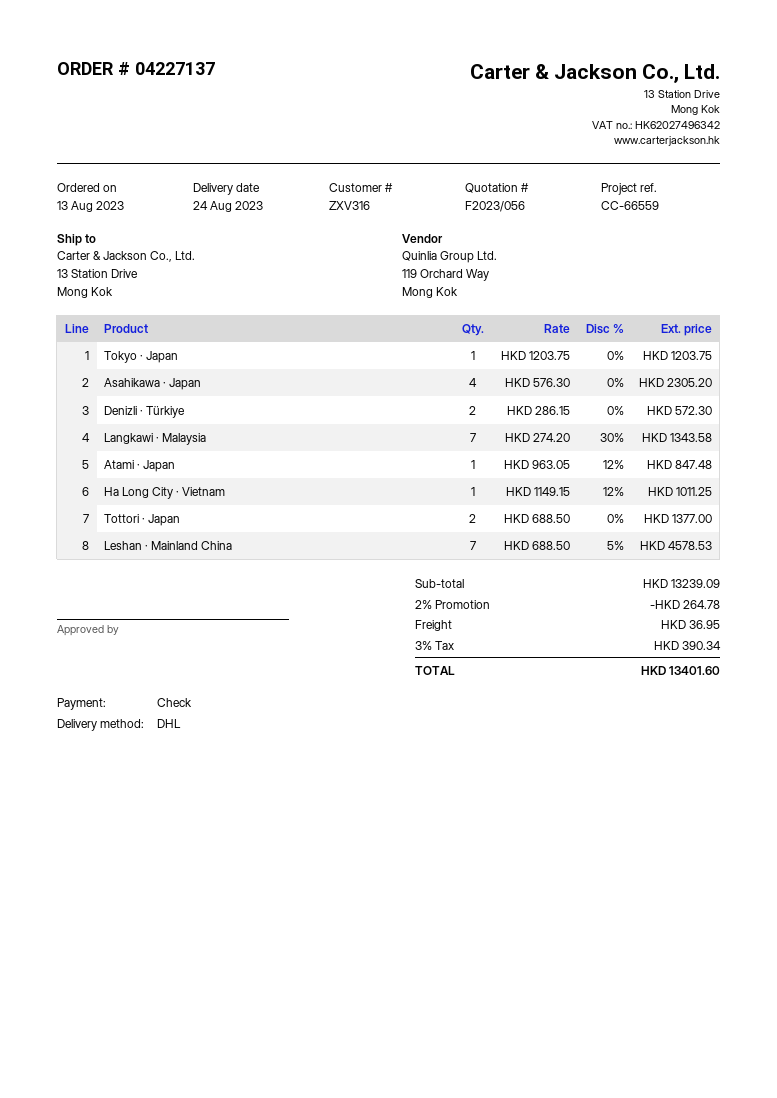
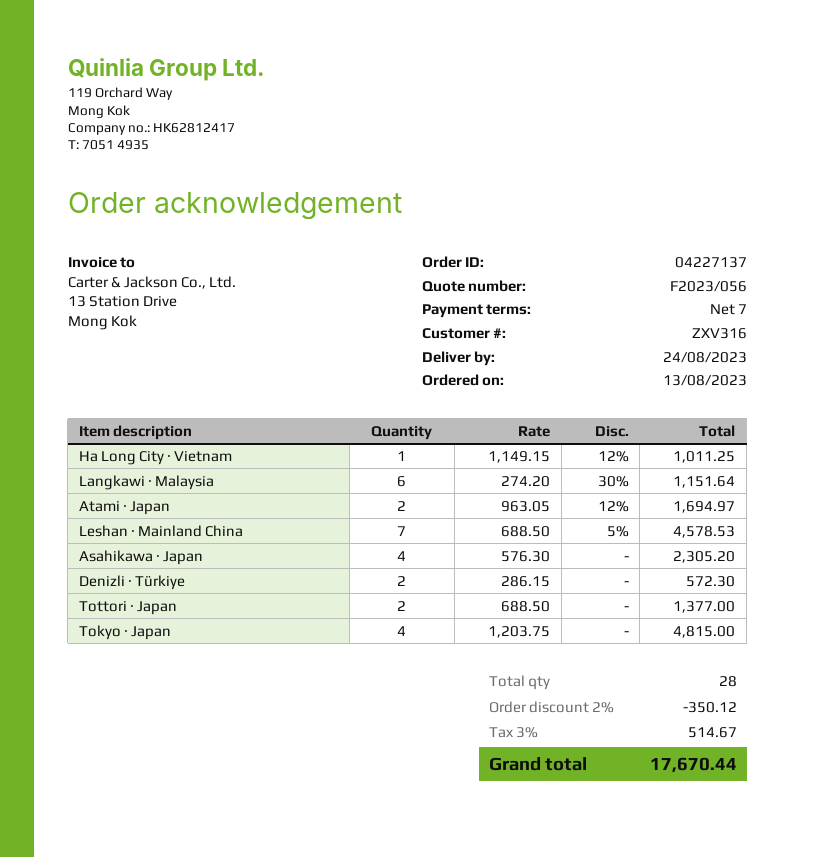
Tokyo · Japan: 1 x 1203.75 = 1203.75 -> 4 x 1203.75 = 4815.00
Langkawi · Malaysia: 7 x 274.20 - 30% = 1343.58 -> 6 x 274.20 - 30% = 1151.64
Atami · Japan: 1 x 963.05 - 12% = 847.48 -> 2 x 963.05 - 12% = 1694.97
discount: 2% = 264.78 -> 2% = 350.12
shipping: 36.95 -> none
tax: 3% = 390.34 -> 3% = 514.67
total: 13401.60 -> 17670.44

